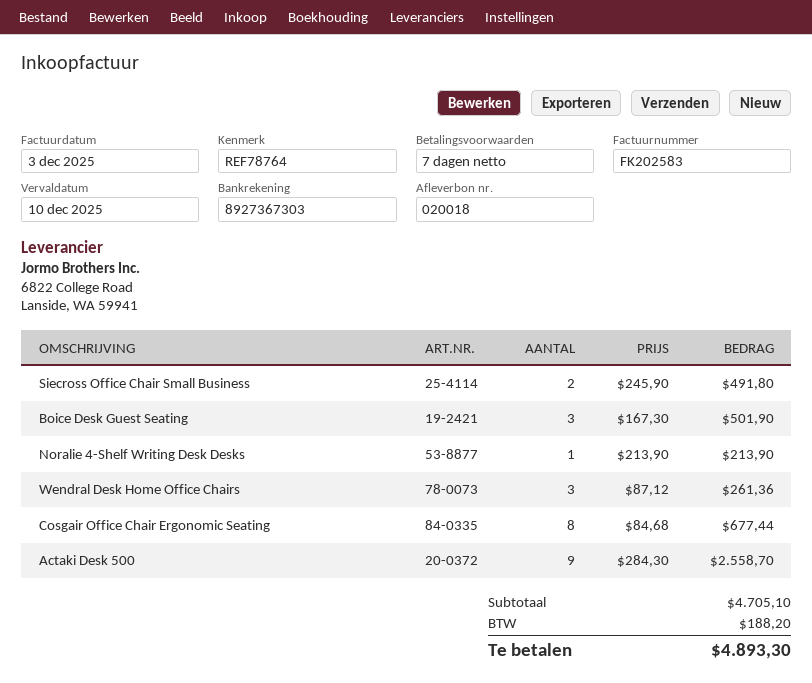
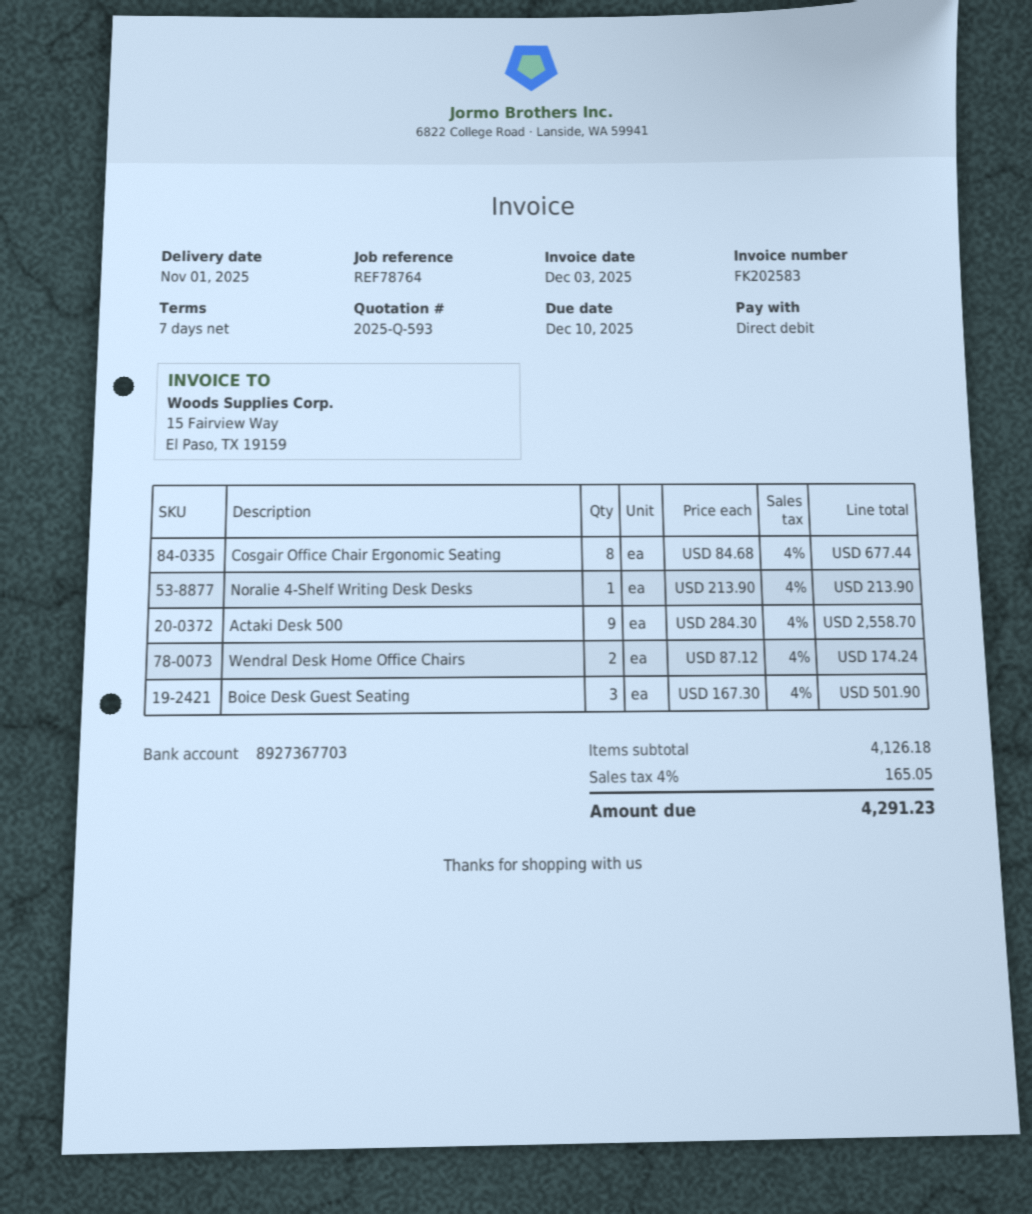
bank account: 8927367303 -> 8927367703
Siecross Office Chair Small Business: 2 x 245.90 = 491.80 -> none
Wendral Desk Home Office Chairs: 3 x 87.12 = 261.36 -> 2 x 87.12 = 174.24
subtotal: 4705.10 -> 4126.18
tax: 188.20 -> 165.05
total: 4893.30 -> 4291.23

